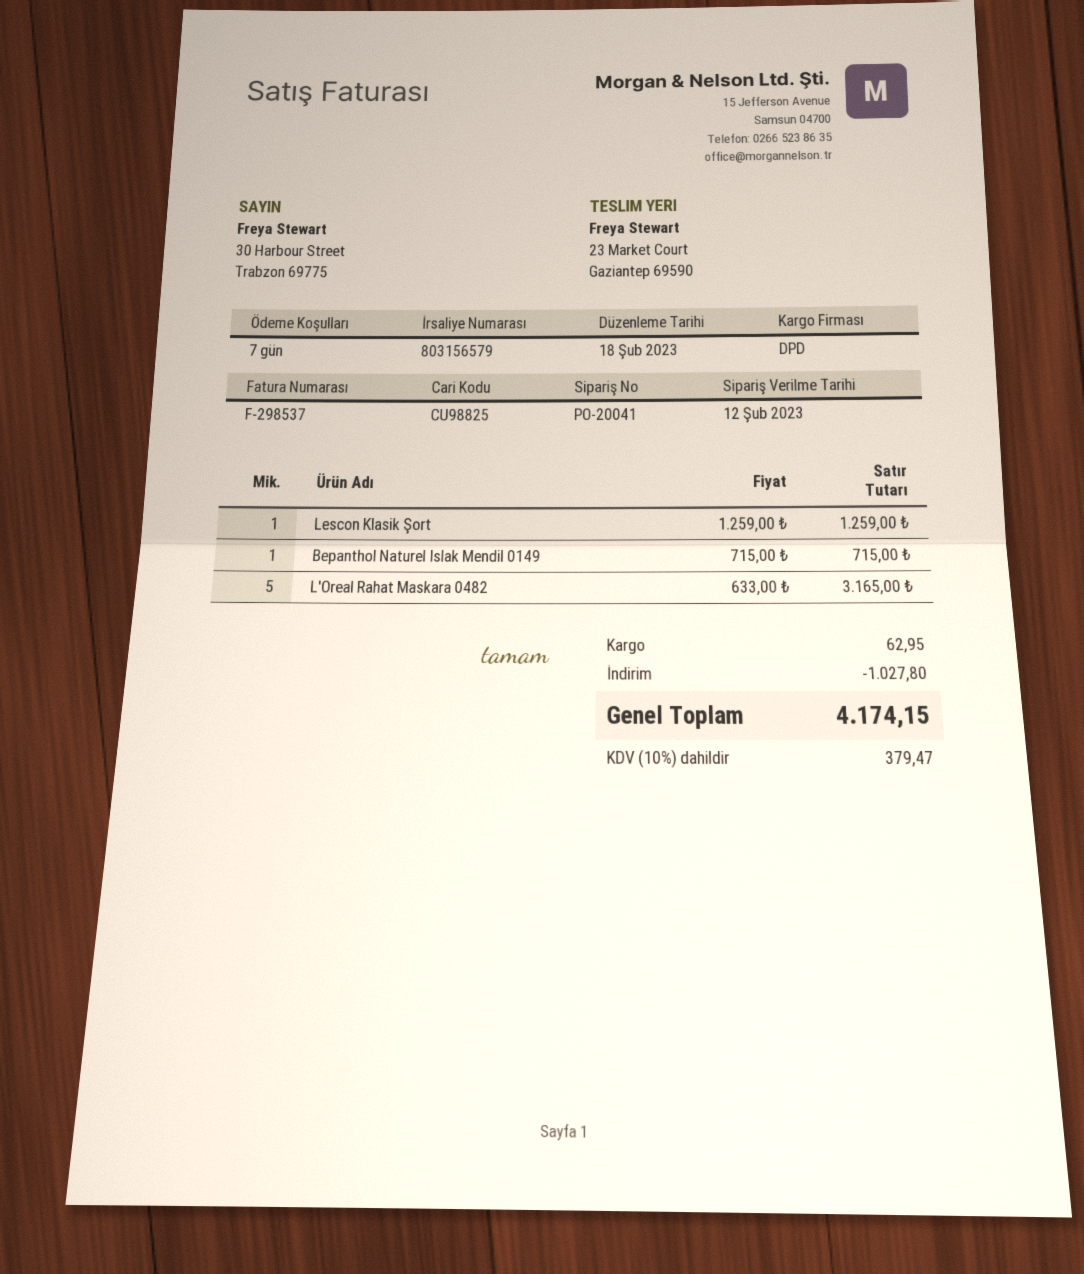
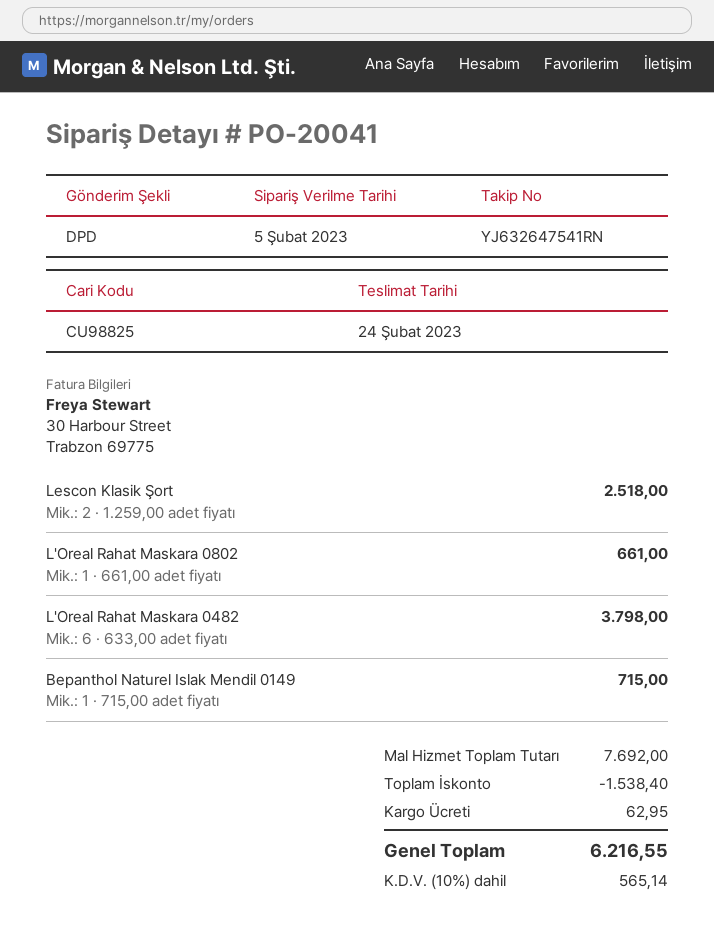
order date: 2023-02-12 -> 2023-02-05
Lescon Klasik Şort: 1 x 1259.00 = 1259.00 -> 2 x 1259.00 = 2518.00
L'Oreal Rahat Maskara 0482: 5 x 633.00 = 3165.00 -> 6 x 633.00 = 3798.00
L'Oreal Rahat Maskara 0802: none -> 1 x 661.00 = 661.00
discount: 1027.80 -> 1538.40
tax: 10% = 379.47 -> 10% = 565.14
total: 4174.15 -> 6216.55

